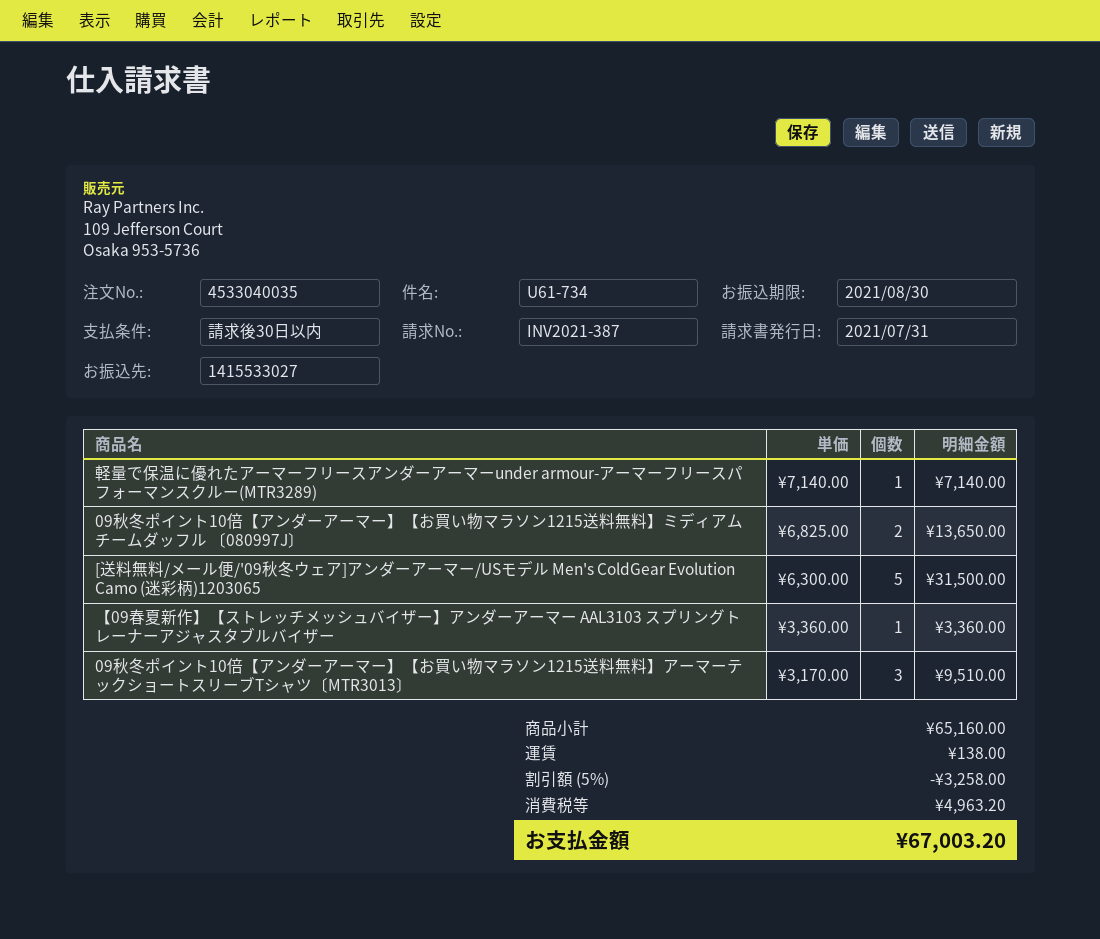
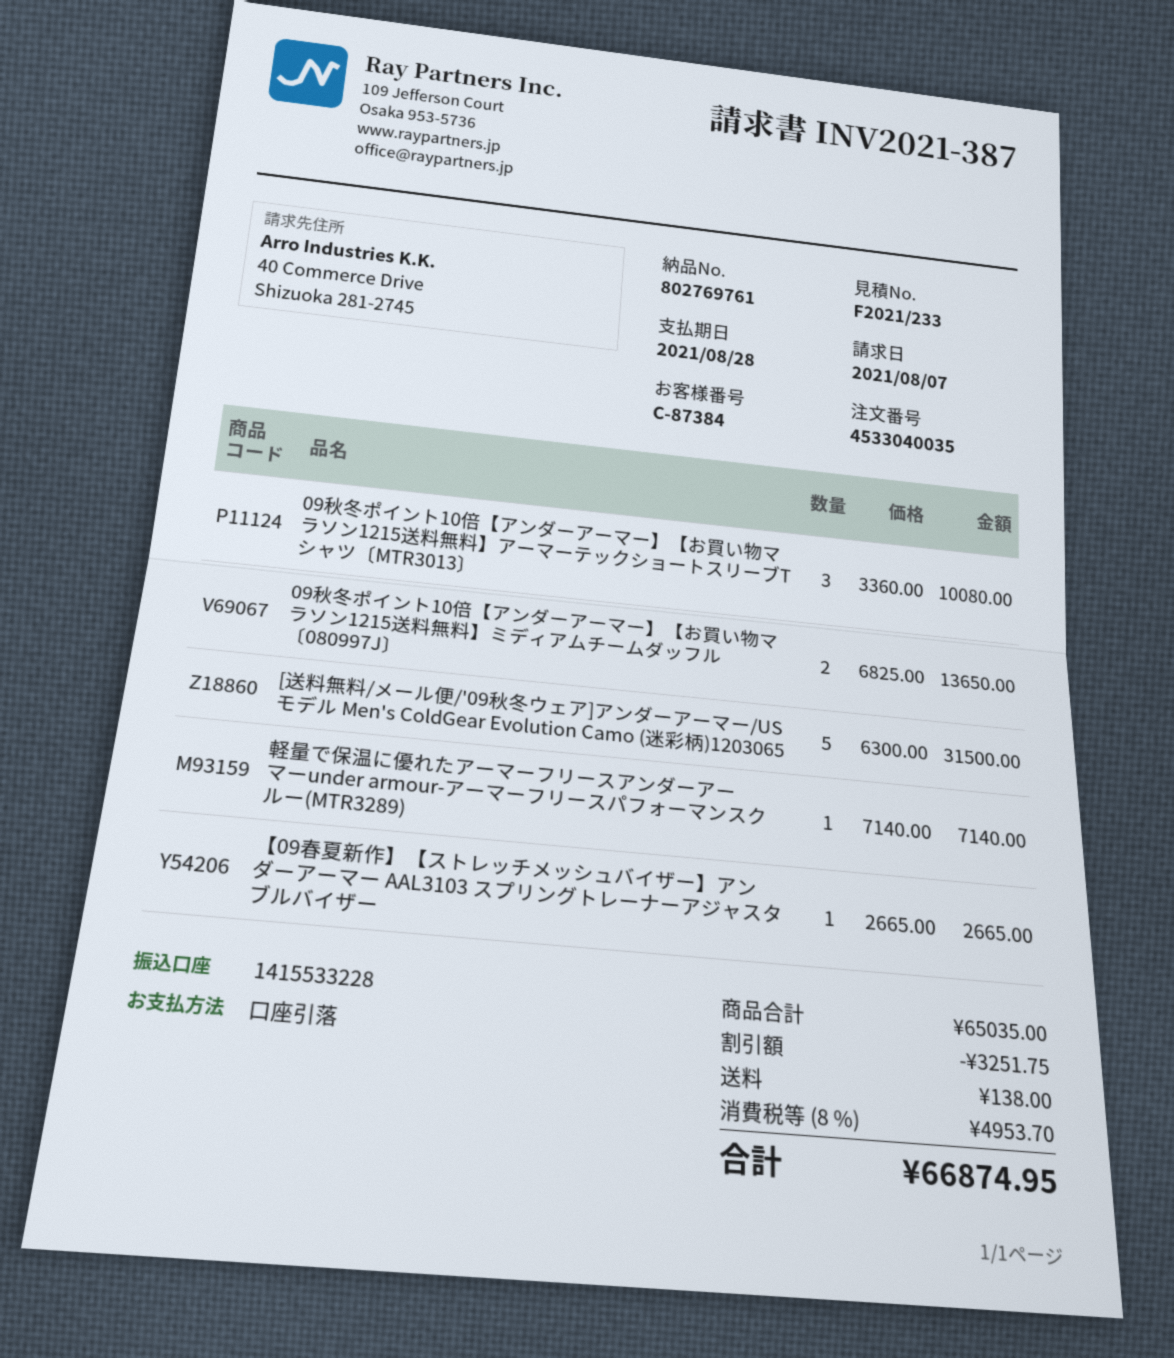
invoice date: 2021-07-31 -> 2021-08-07
due date: 2021-08-30 -> 2021-08-28
bank account: 1415533027 -> 1415533228
【09春夏新作】【ストレッチメッシュバイザー】アンダーアーマー AAL3103 スプリングトレーナーアジャスタブルバイザー: 1 x 3360.00 = 3360.00 -> 1 x 2665.00 = 2665.00
09秋冬ポイント10倍【アンダーアーマー】【お買い物マラソン1215送料無料】アーマーテックショートスリーブTシャツ〔MTR3013〕: 3 x 3170.00 = 9510.00 -> 3 x 3360.00 = 10080.00
subtotal: 65160.00 -> 65035.00
discount: 3258.00 -> 3251.75
tax: 4963.20 -> 4953.70
total: 67003.20 -> 66874.95

